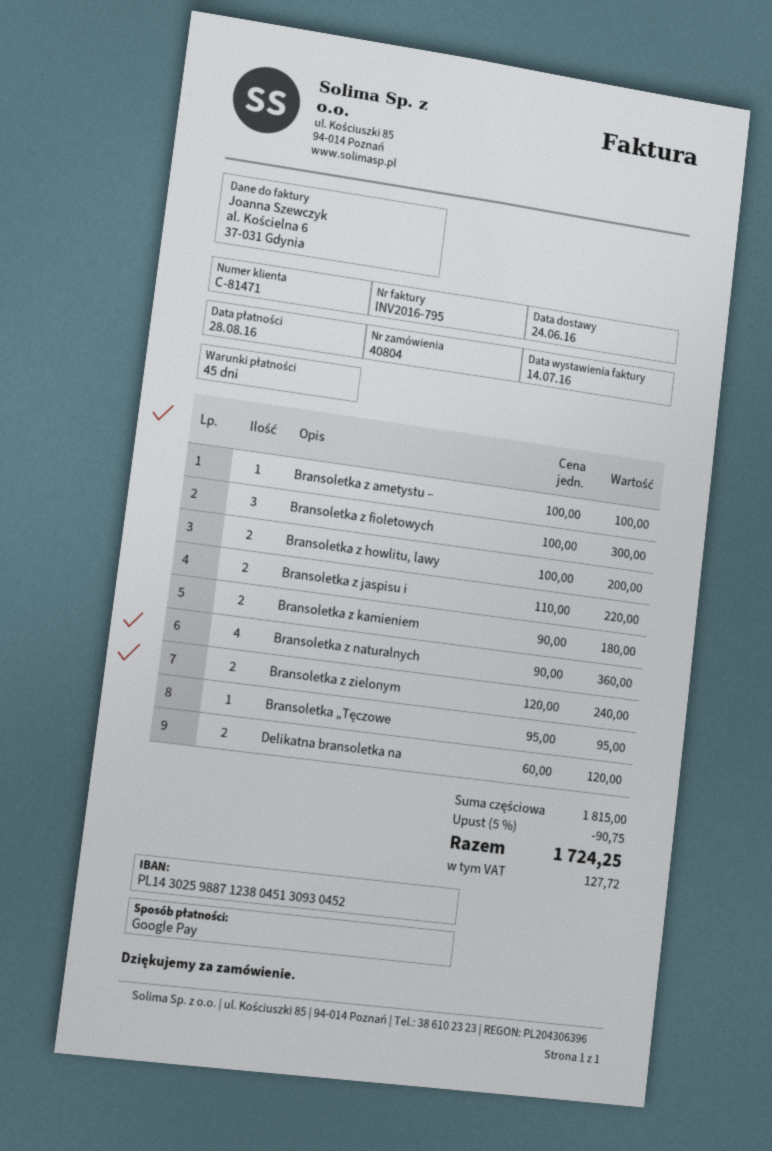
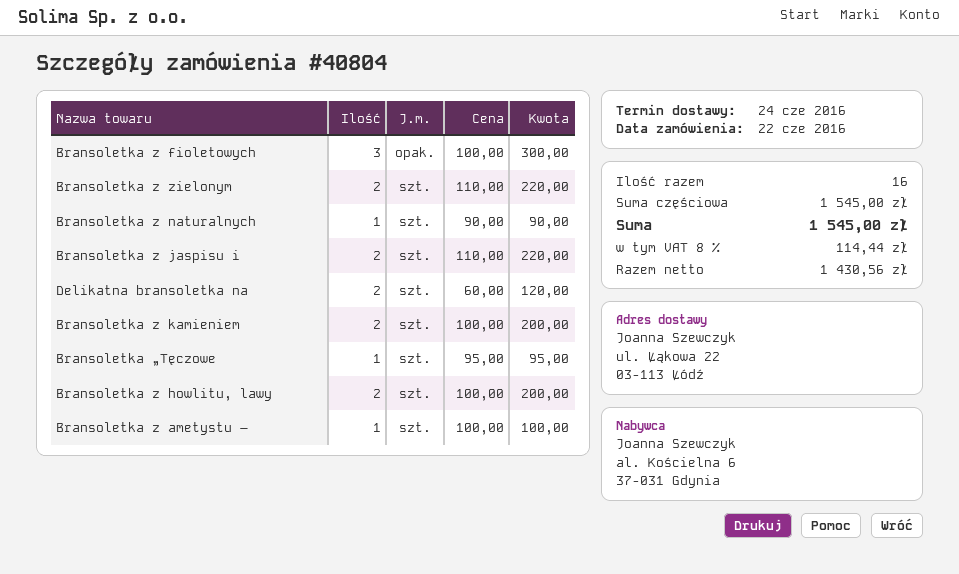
Bransoletka z kamieniem: 2 x 90.00 = 180.00 -> 2 x 100.00 = 200.00
Bransoletka z naturalnych: 4 x 90.00 = 360.00 -> 1 x 90.00 = 90.00
Bransoletka z zielonym: 2 x 120.00 = 240.00 -> 2 x 110.00 = 220.00
subtotal: 1815.00 -> 1545.00
discount: 5% = 90.75 -> none
tax: 127.72 -> 114.44
total: 1724.25 -> 1545.00

